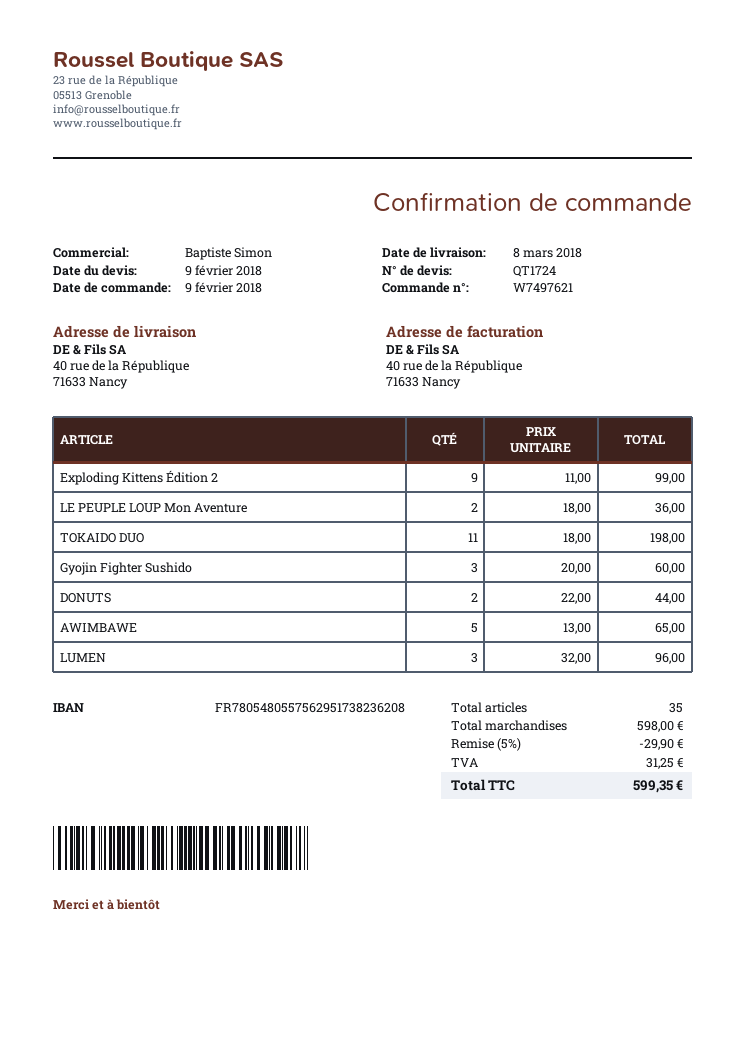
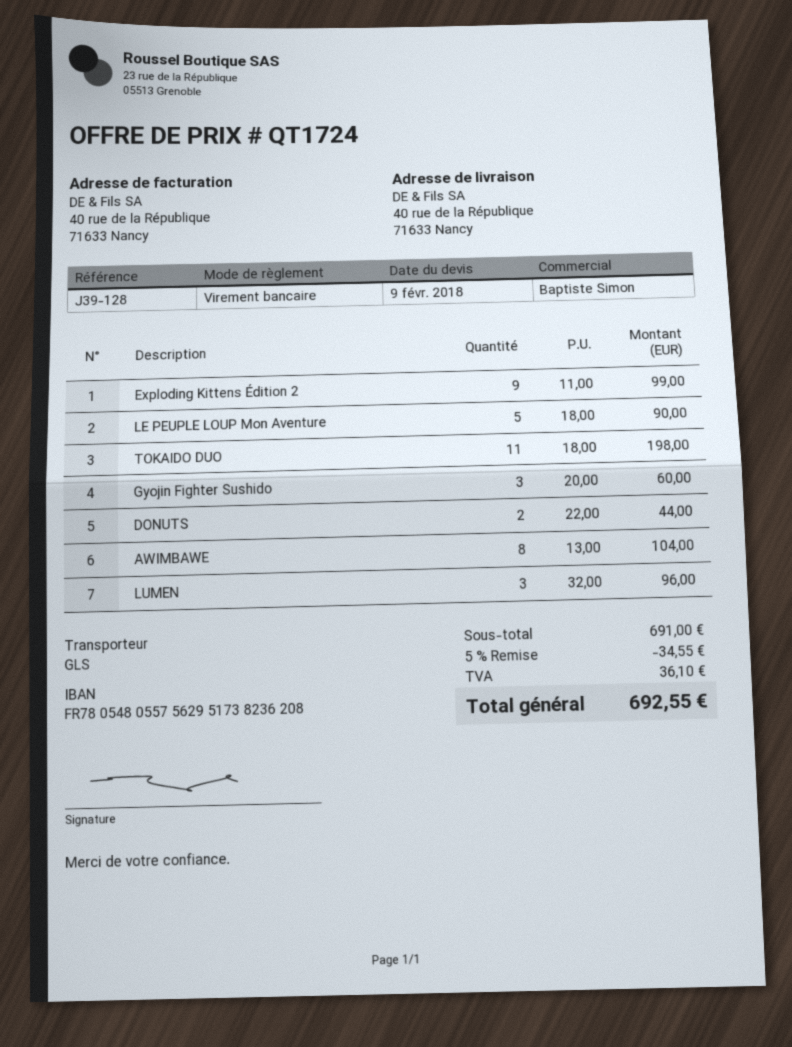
LE PEUPLE LOUP Mon Aventure: 2 x 18.00 = 36.00 -> 5 x 18.00 = 90.00
AWIMBAWE: 5 x 13.00 = 65.00 -> 8 x 13.00 = 104.00
subtotal: 598.00 -> 691.00
discount: 5% = 29.90 -> 5% = 34.55
tax: 31.25 -> 36.10
total: 599.35 -> 692.55

